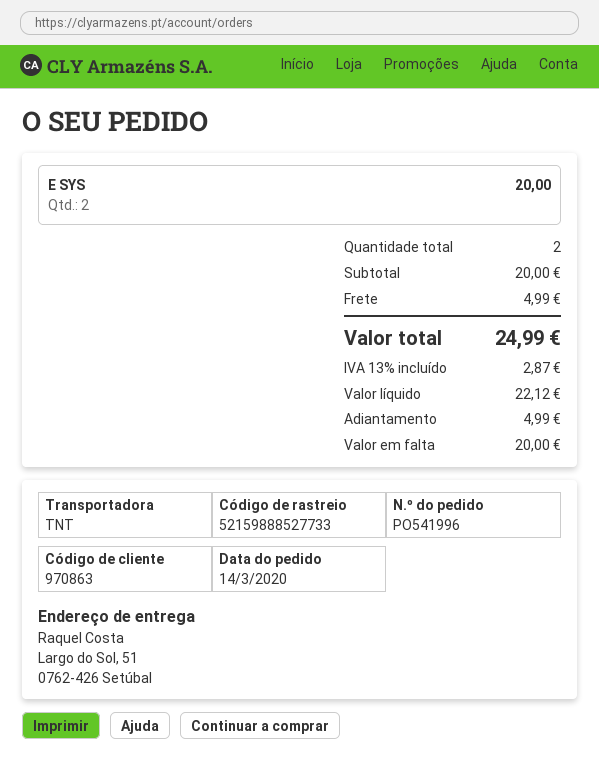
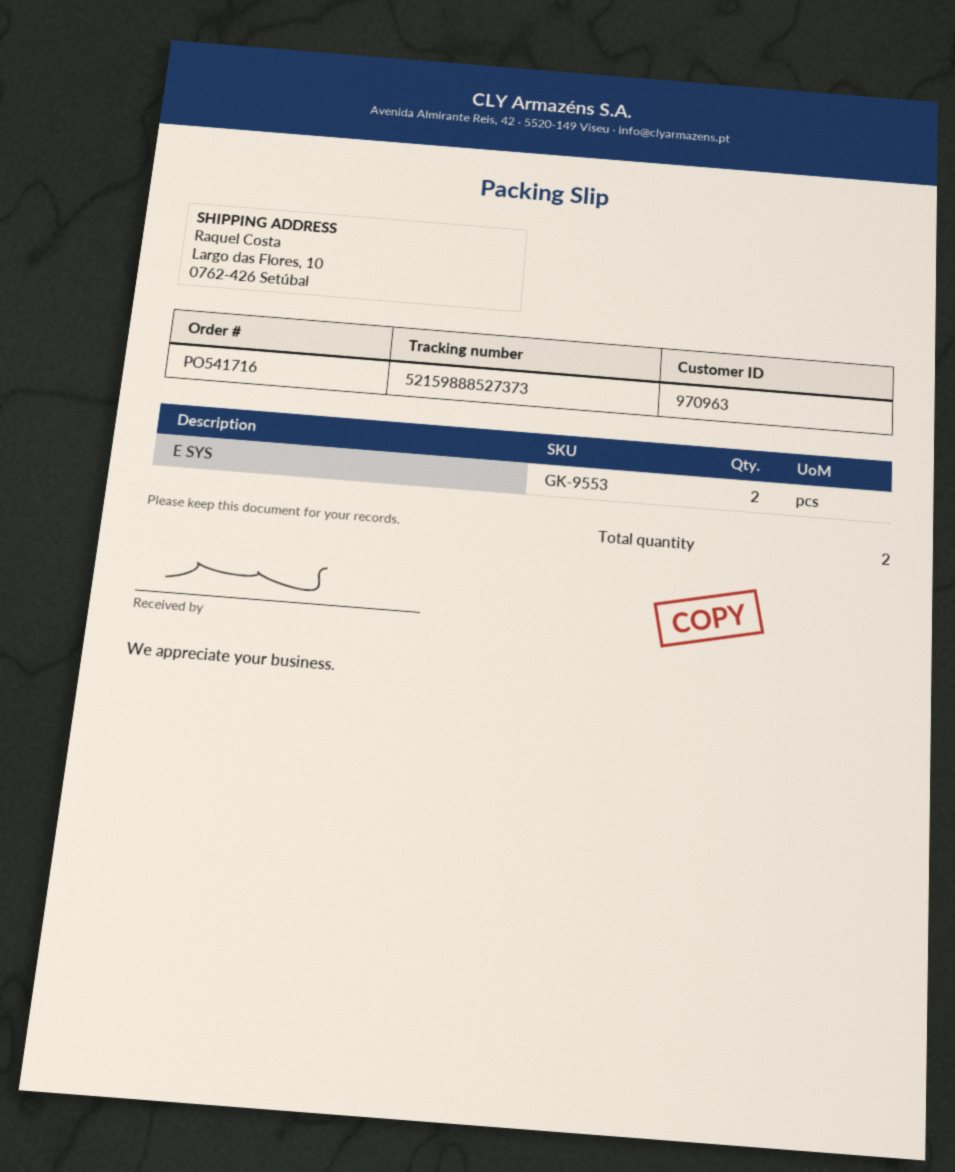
order number: PO541996 -> PO541716
customer number: 970863 -> 970963
tracking number: 52159888527733 -> 52159888527373
ship to: Largo do Sol, 51, 0762-426 Setúbal -> Largo das Flores, 10, 0762-426 Setúbal

